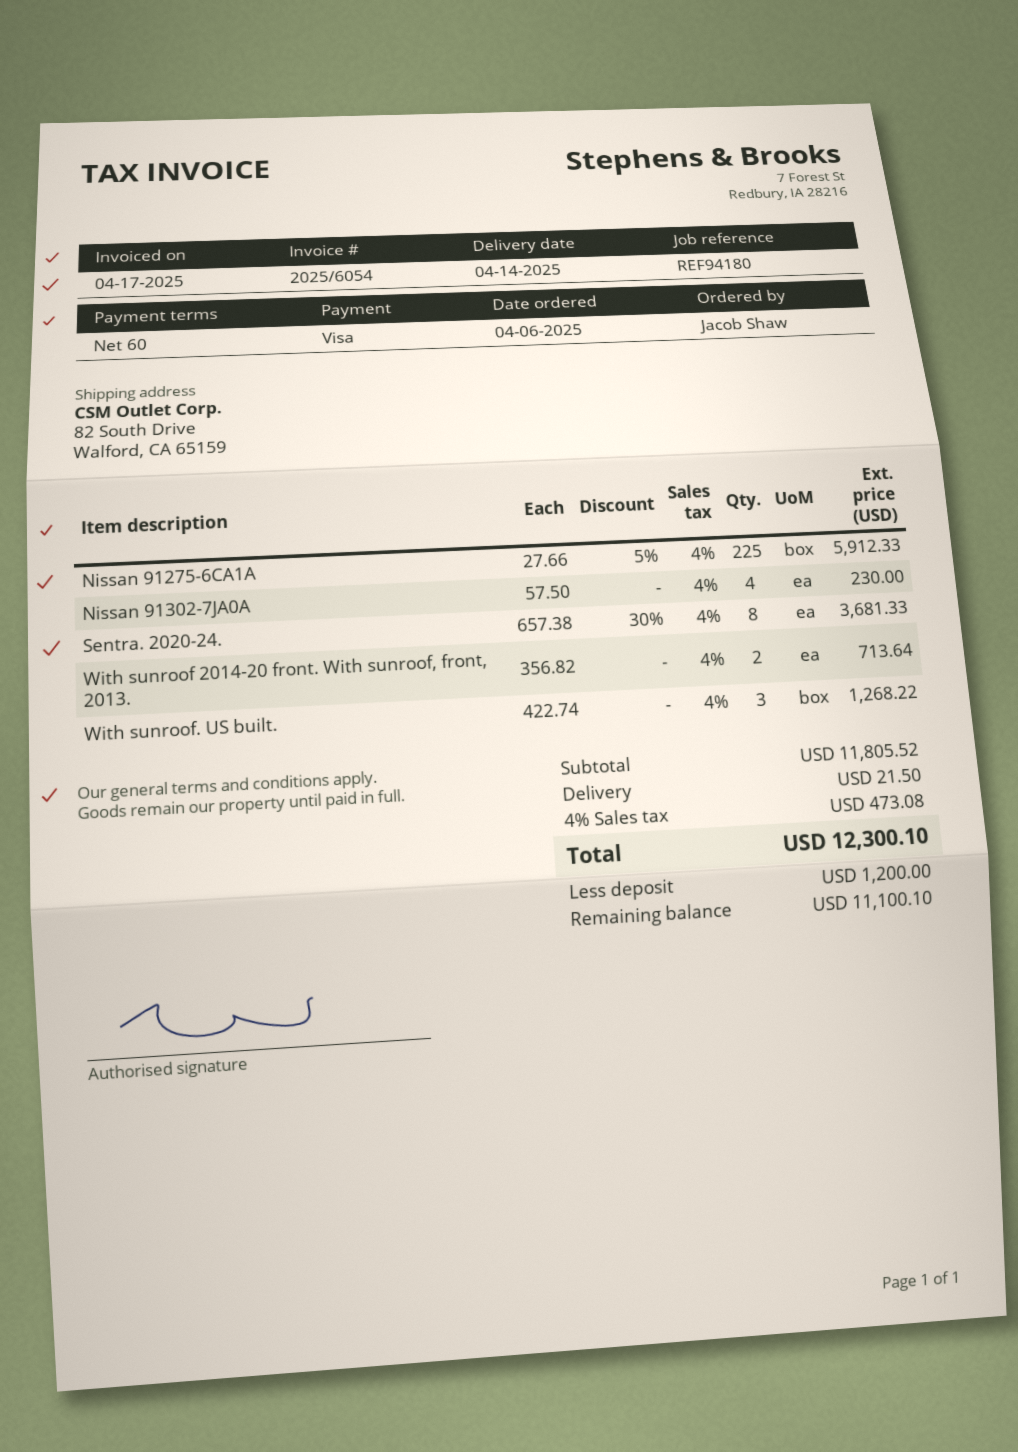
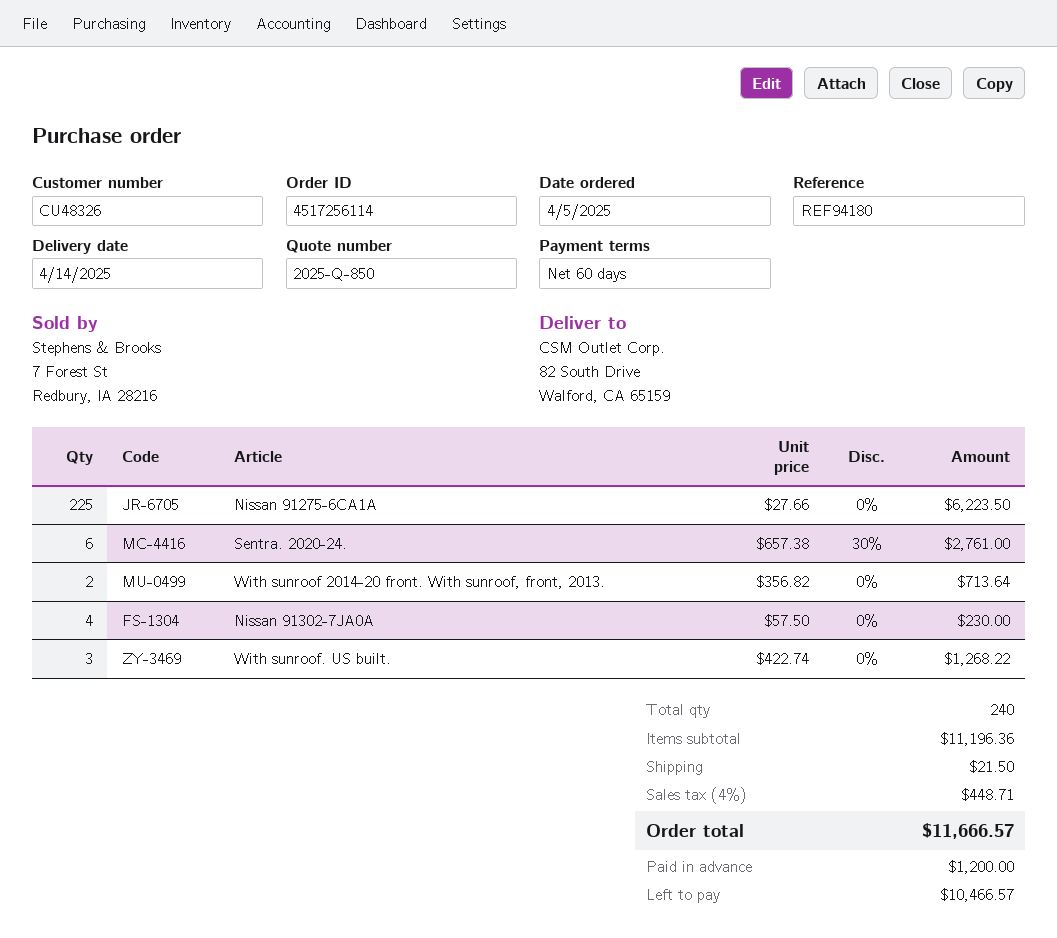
order date: 2025-04-06 -> 2025-04-05
Nissan 91275-6CA1A: 225 x 27.66 - 5% = 5912.33 -> 225 x 27.66 = 6223.50
Sentra. 2020-24.: 8 x 657.38 - 30% = 3681.33 -> 6 x 657.38 - 30% = 2761.00
subtotal: 11805.52 -> 11196.36
tax: 4% = 473.08 -> 4% = 448.71
total: 12300.10 -> 11666.57
balance: 11100.10 -> 10466.57

